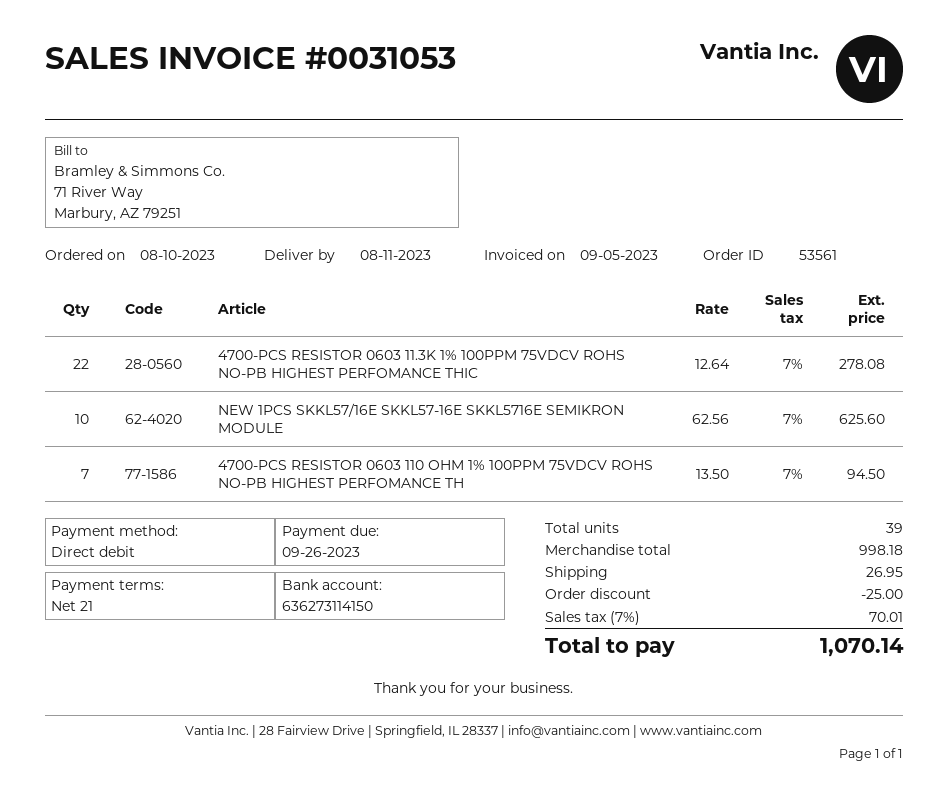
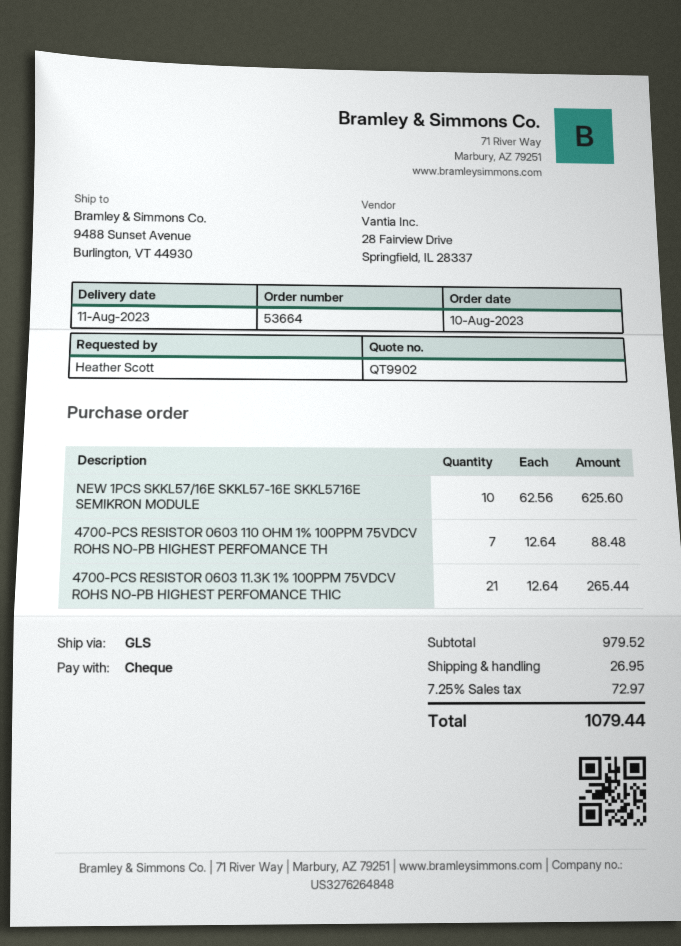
order number: 53561 -> 53664
payment method: direct debit -> cheque
4700-PCS RESISTOR 0603 11.3K 1% 100PPM 75VDCV ROHS NO-PB HIGHEST PERFOMANCE THIC: 22 x 12.64 = 278.08 -> 21 x 12.64 = 265.44
4700-PCS RESISTOR 0603 110 OHM 1% 100PPM 75VDCV ROHS NO-PB HIGHEST PERFOMANCE TH: 7 x 13.50 = 94.50 -> 7 x 12.64 = 88.48
subtotal: 998.18 -> 979.52
discount: 25.00 -> none
tax: 7% = 70.01 -> 7.25% = 72.97
total: 1070.14 -> 1079.44

